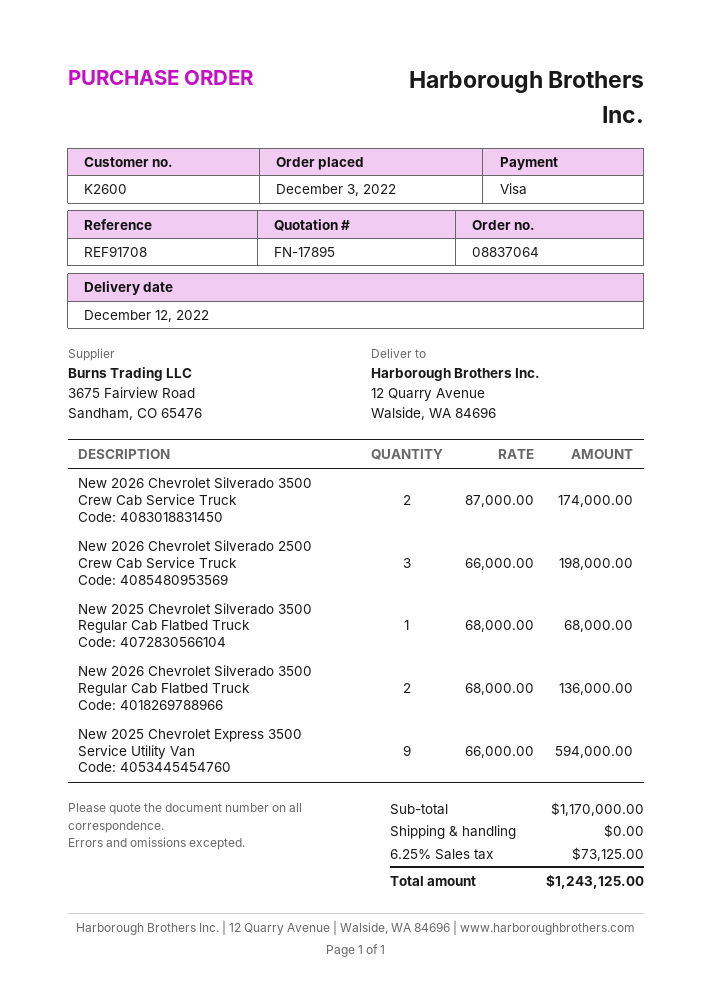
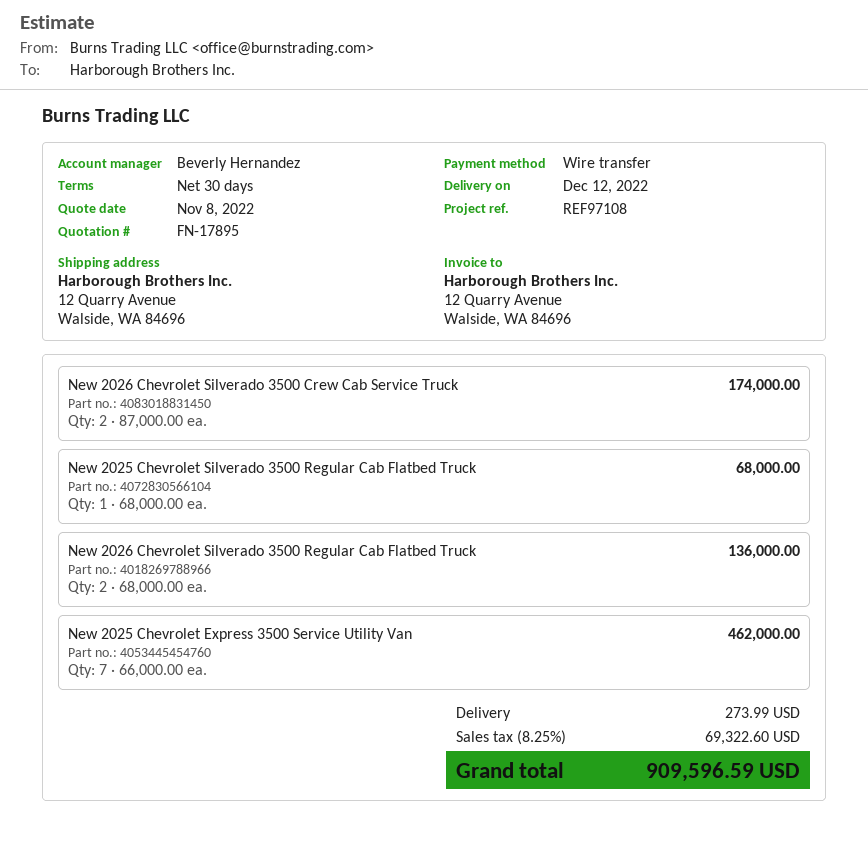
reference: REF91708 -> REF97108
payment method: Visa -> bank transfer
New 2026 Chevrolet Silverado 2500 Crew Cab Service Truck: 3 x 66000.00 = 198000.00 -> none
New 2025 Chevrolet Express 3500 Service Utility Van: 9 x 66000.00 = 594000.00 -> 7 x 66000.00 = 462000.00
shipping: 0.00 -> 273.99
tax: 6.25% = 73125.00 -> 8.25% = 69322.60
total: 1243125.00 -> 909596.59

